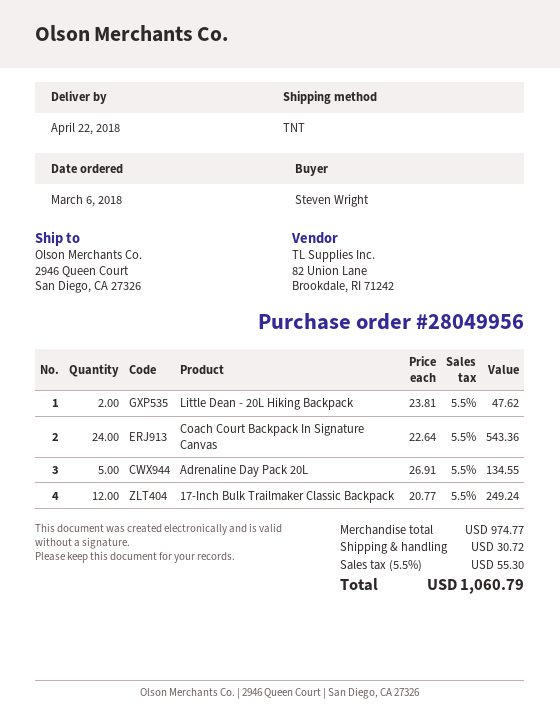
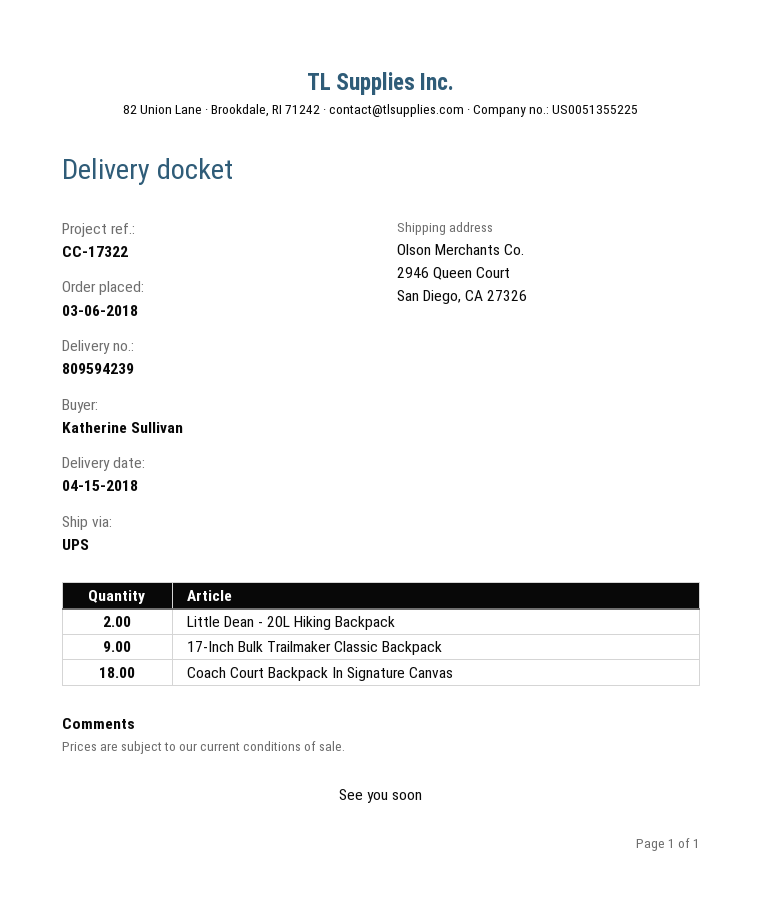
delivery date: 2018-04-22 -> 2018-04-15
ordered by: Steven Wright -> Katherine Sullivan
shipping method: TNT -> UPS
Coach Court Backpack In Signature Canvas: 24 -> 18
Adrenaline Day Pack 20L: 5 -> none
17-Inch Bulk Trailmaker Classic Backpack: 12 -> 9

